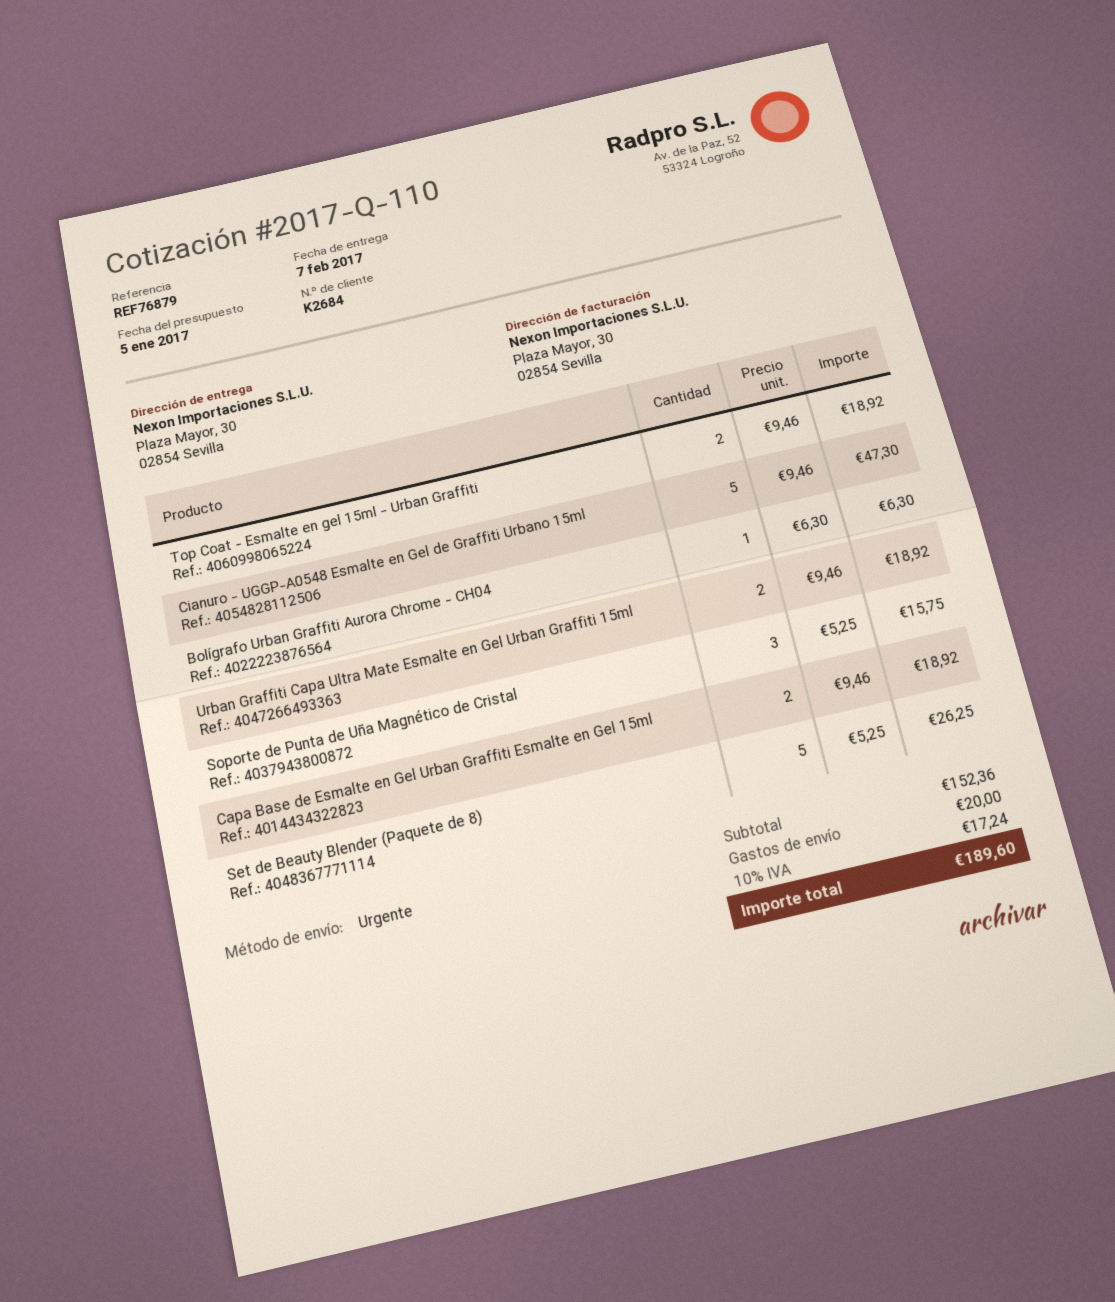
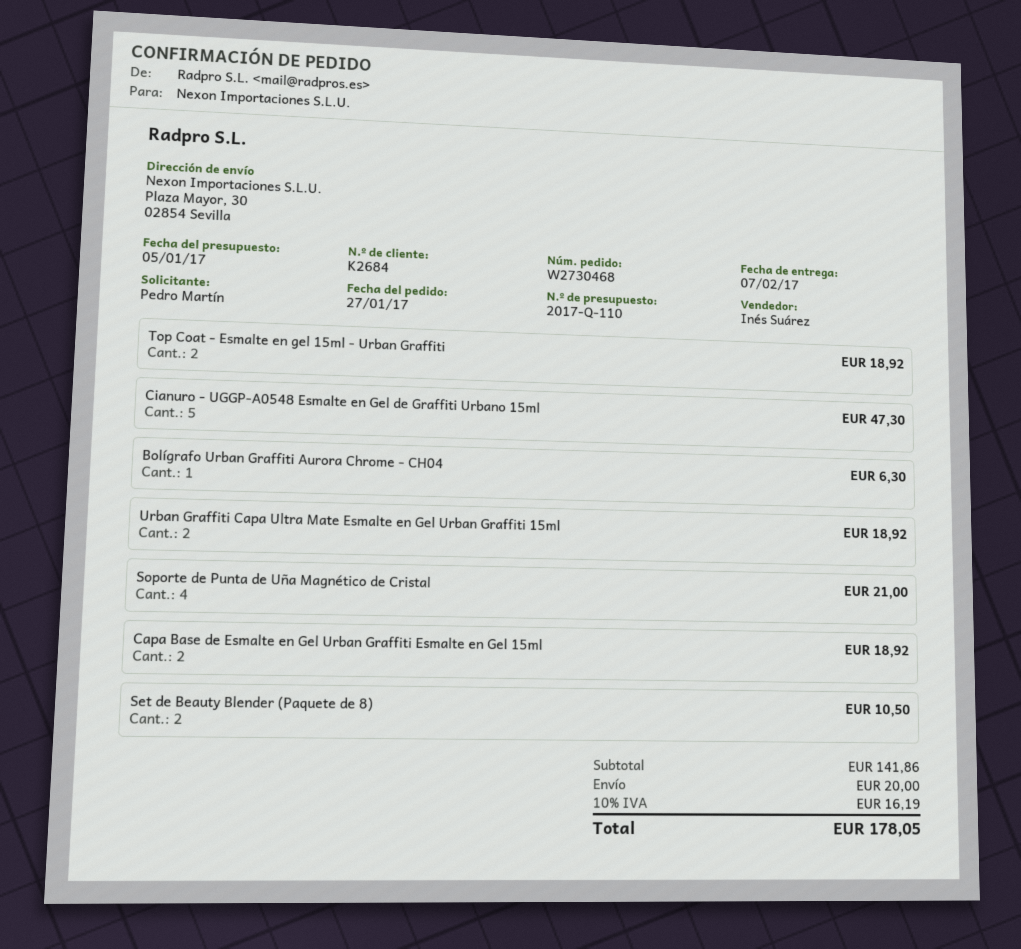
Soporte de Punta de Uña Magnético de Cristal: 3 for 15.75 -> 4 for 21.00
Set de Beauty Blender (Paquete de 8): 5 for 26.25 -> 2 for 10.50
subtotal: 152.36 -> 141.86
tax: 10% = 17.24 -> 10% = 16.19
total: 189.60 -> 178.05

